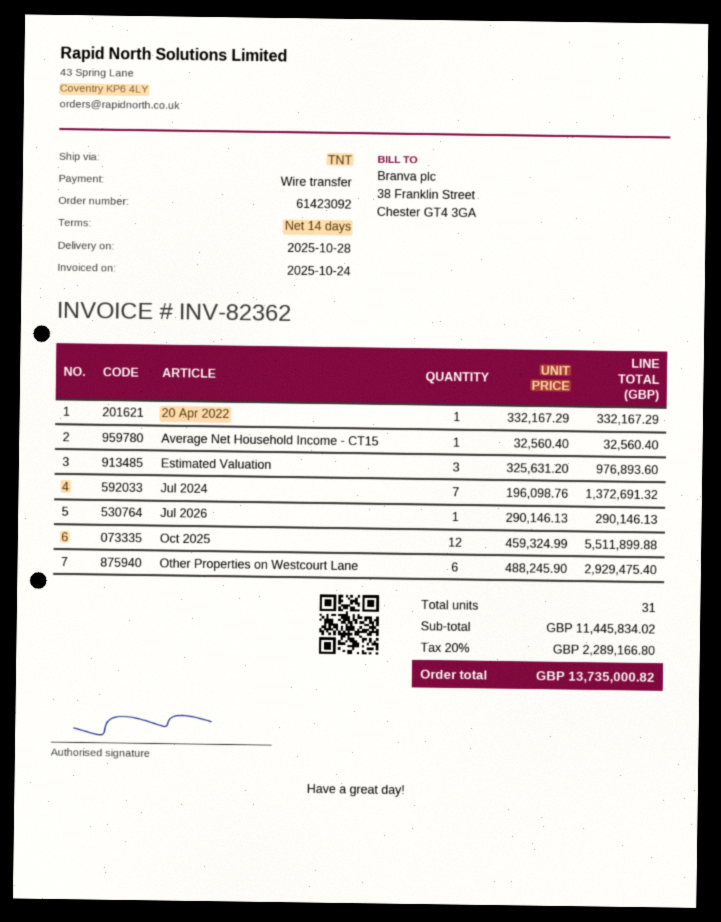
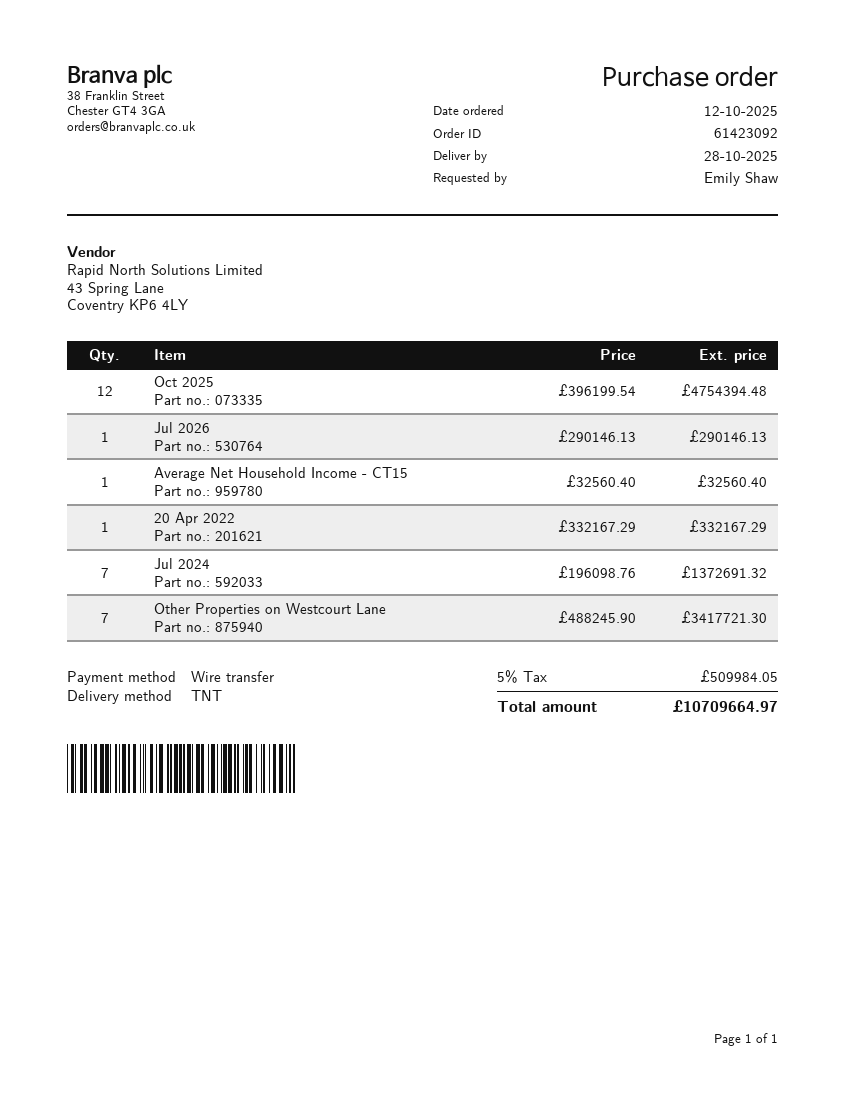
Estimated Valuation: 3 x 325631.20 = 976893.60 -> none
Oct 2025: 12 x 459324.99 = 5511899.88 -> 12 x 396199.54 = 4754394.48
Other Properties on Westcourt Lane: 6 x 488245.90 = 2929475.40 -> 7 x 488245.90 = 3417721.30
tax: 20% = 2289166.80 -> 5% = 509984.05
total: 13735000.82 -> 10709664.97

